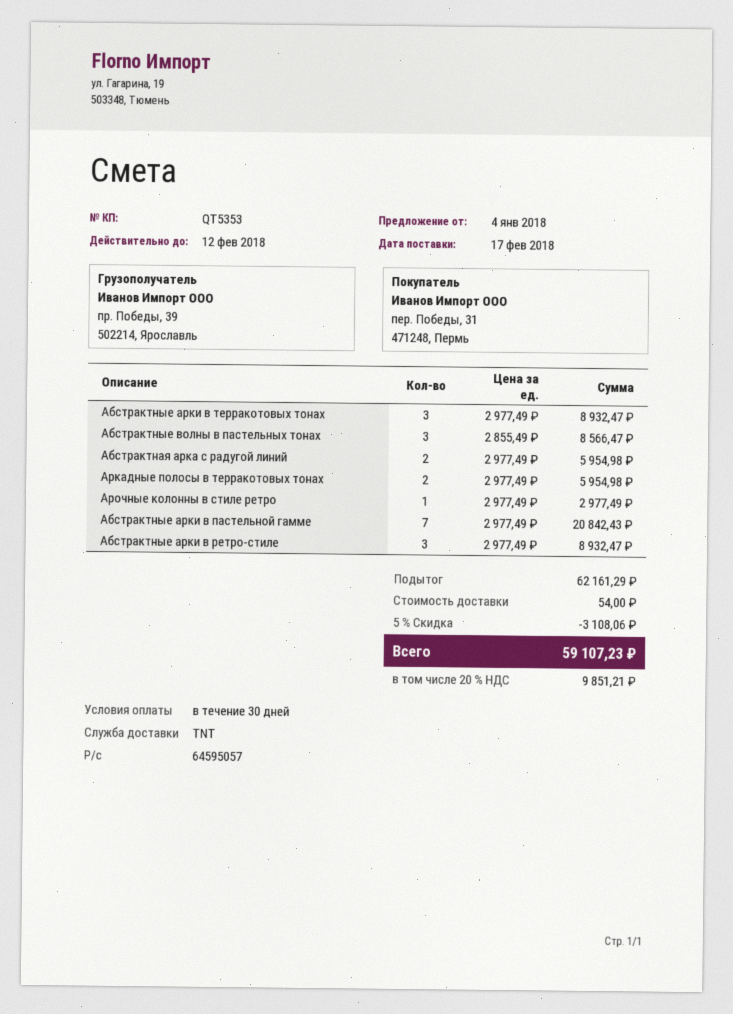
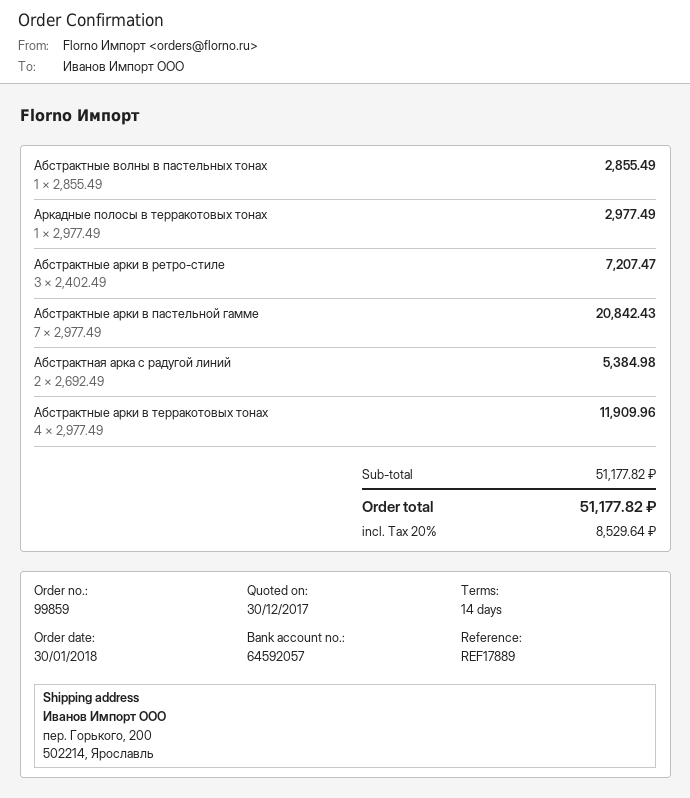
quote date: 2018-01-04 -> 2017-12-30
payment terms: 30 days -> 14 days
bank account: 64595057 -> 64592057
ship to: пр. Победы, 39, 502214, Ярославль -> пер. Горького, 200, 502214, Ярославль
Абстрактные арки в терракотовых тонах: 3 x 2977.49 = 8932.47 -> 4 x 2977.49 = 11909.96
Абстрактные волны в пастельных тонах: 3 x 2855.49 = 8566.47 -> 1 x 2855.49 = 2855.49
Абстрактная арка с радугой линий: 2 x 2977.49 = 5954.98 -> 2 x 2692.49 = 5384.98
Аркадные полосы в терракотовых тонах: 2 x 2977.49 = 5954.98 -> 1 x 2977.49 = 2977.49
Арочные колонны в стиле ретро: 1 x 2977.49 = 2977.49 -> none
Абстрактные арки в ретро-стиле: 3 x 2977.49 = 8932.47 -> 3 x 2402.49 = 7207.47
subtotal: 62161.29 -> 51177.82
discount: 5% = 3108.06 -> none
shipping: 54.00 -> none
tax: 20% = 9851.21 -> 20% = 8529.64
total: 59107.23 -> 51177.82

